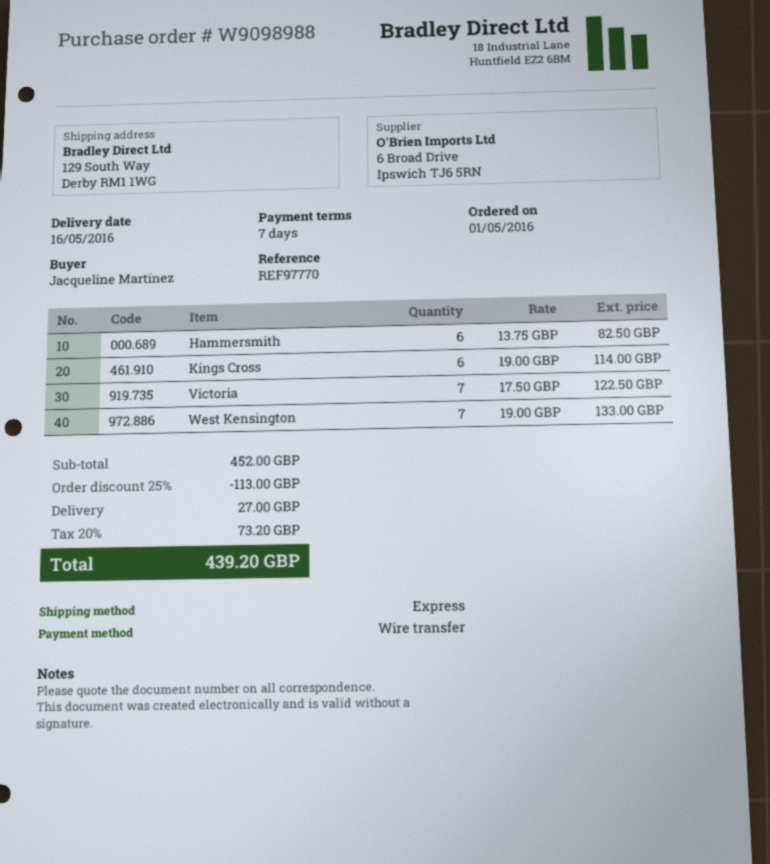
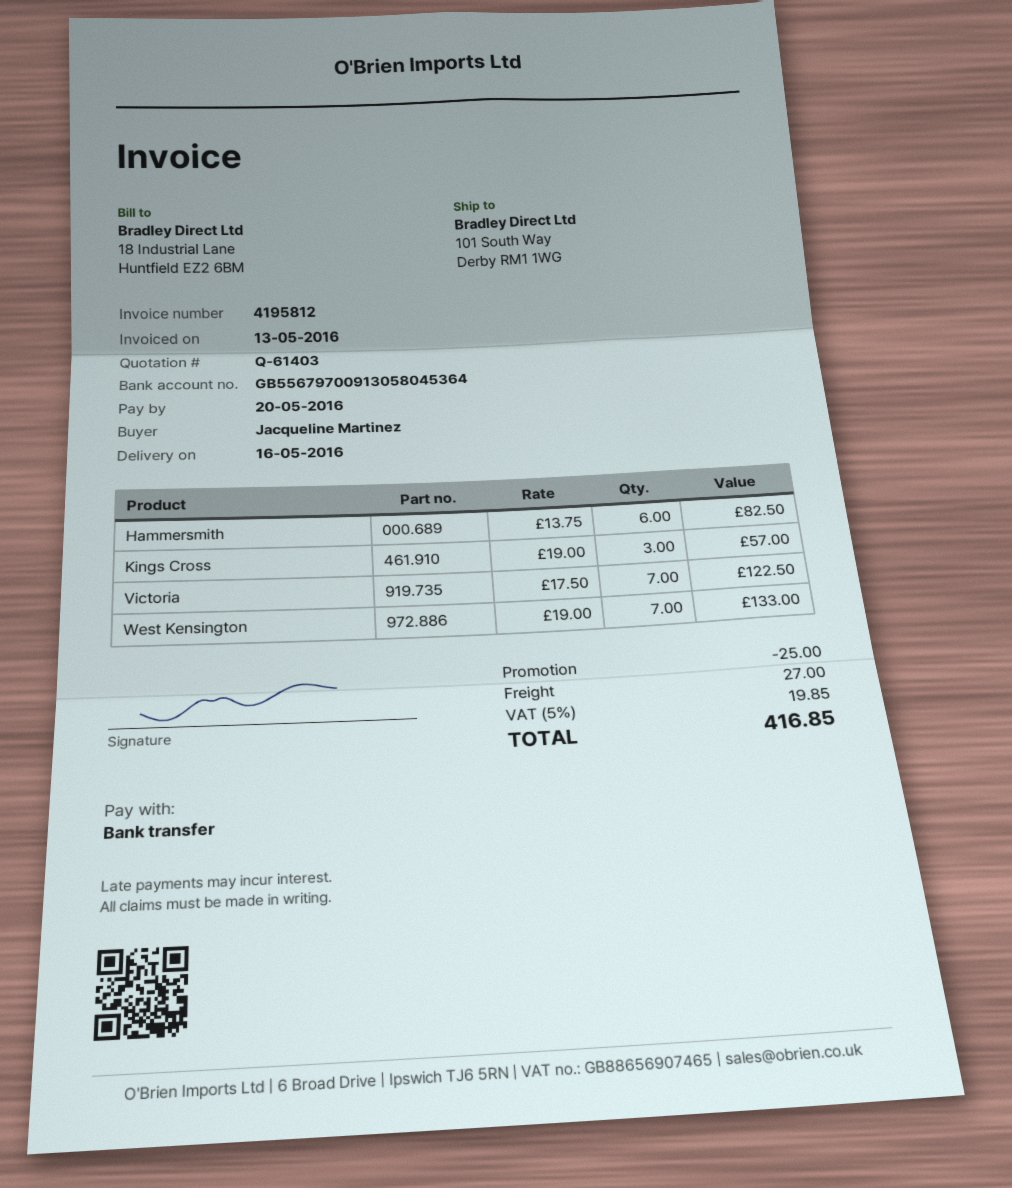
ship to: 129 South Way, Derby RM1 1WG -> 101 South Way, Derby RM1 1WG
Kings Cross: 6 x 19.00 = 114.00 -> 3 x 19.00 = 57.00
discount: 113.00 -> 25.00
tax: 20% = 73.20 -> 5% = 19.85
total: 439.20 -> 416.85

